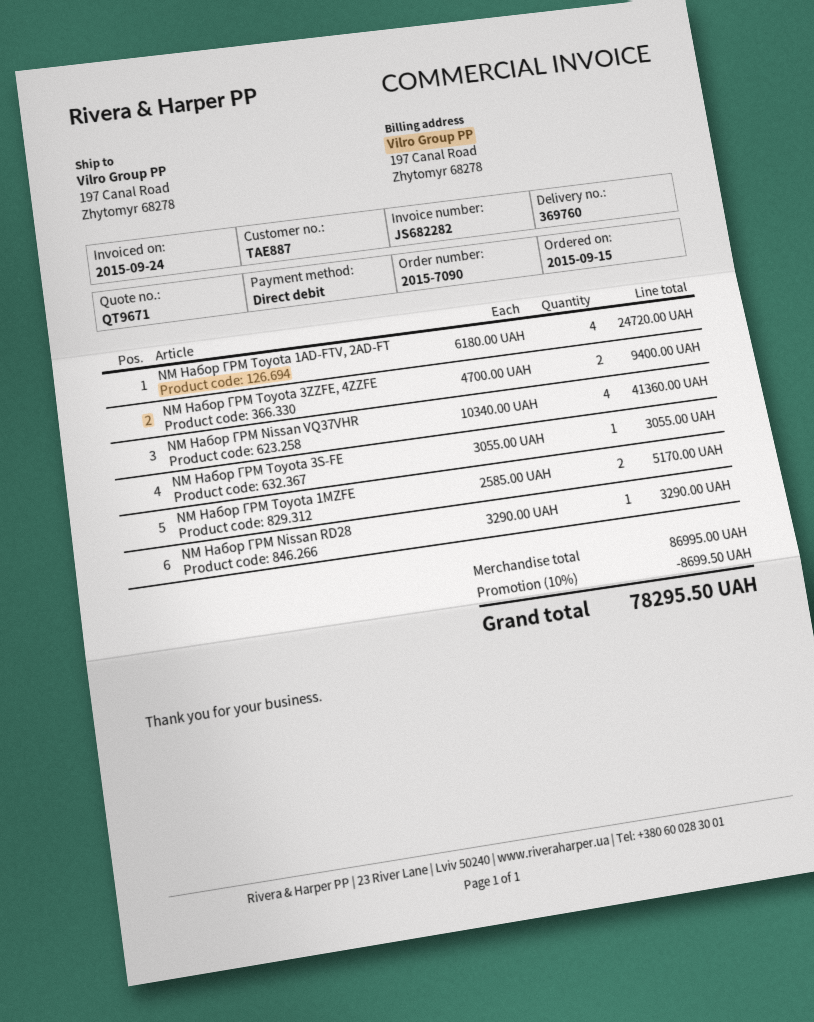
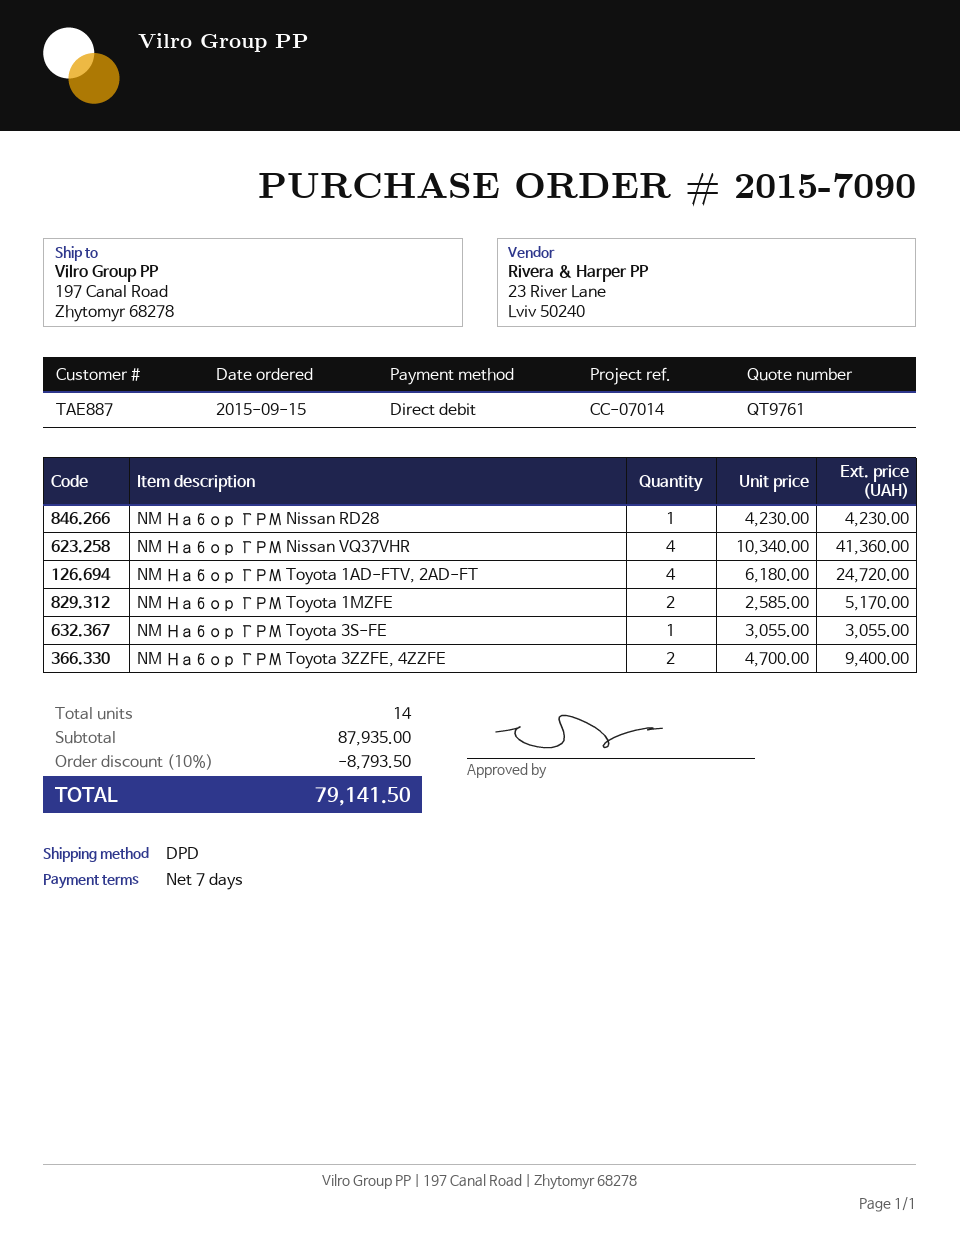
quote number: QT9671 -> QT9761
NM Набор ГРМ Nissan RD28: 1 x 3290.00 = 3290.00 -> 1 x 4230.00 = 4230.00
subtotal: 86995.00 -> 87935.00
discount: 10% = 8699.50 -> 10% = 8793.50
total: 78295.50 -> 79141.50

